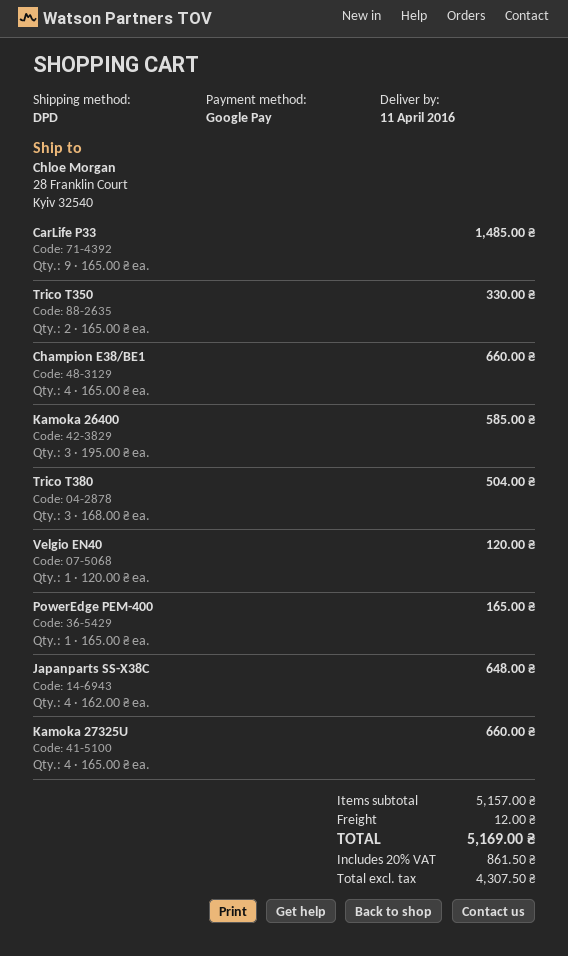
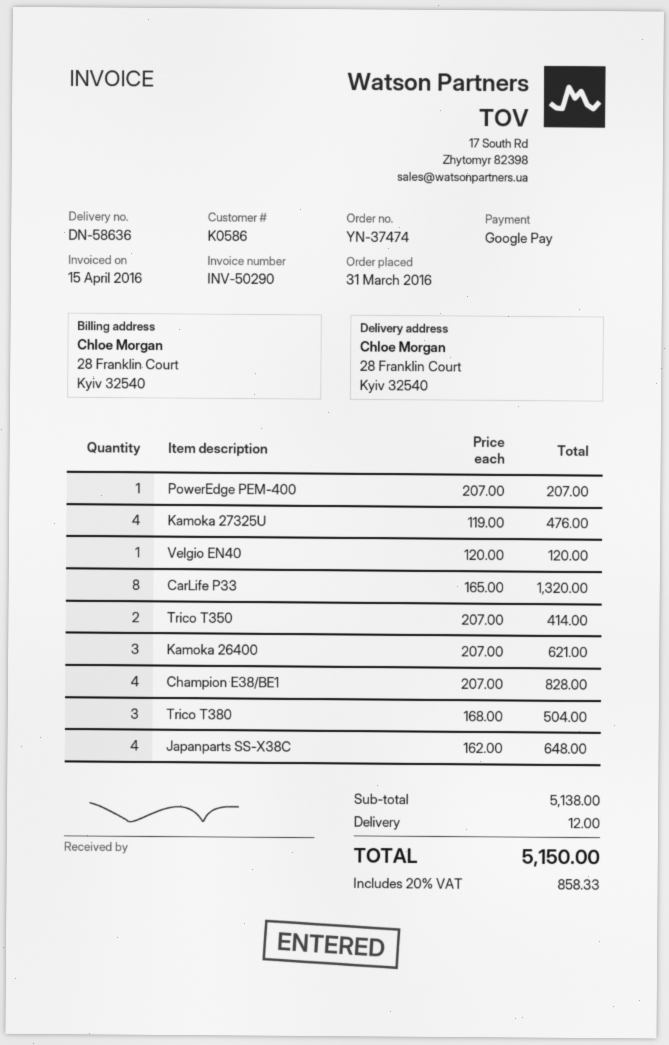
CarLife P33: 9 x 165.00 = 1485.00 -> 8 x 165.00 = 1320.00
Trico T350: 2 x 165.00 = 330.00 -> 2 x 207.00 = 414.00
Champion E38/BE1: 4 x 165.00 = 660.00 -> 4 x 207.00 = 828.00
Kamoka 26400: 3 x 195.00 = 585.00 -> 3 x 207.00 = 621.00
PowerEdge PEM-400: 1 x 165.00 = 165.00 -> 1 x 207.00 = 207.00
Kamoka 27325U: 4 x 165.00 = 660.00 -> 4 x 119.00 = 476.00
subtotal: 5157.00 -> 5138.00
tax: 20% = 861.50 -> 20% = 858.33
total: 5169.00 -> 5150.00

